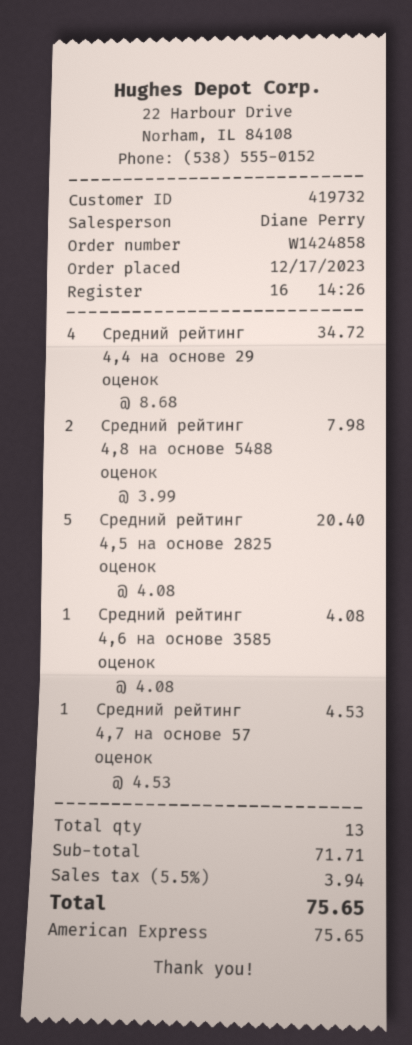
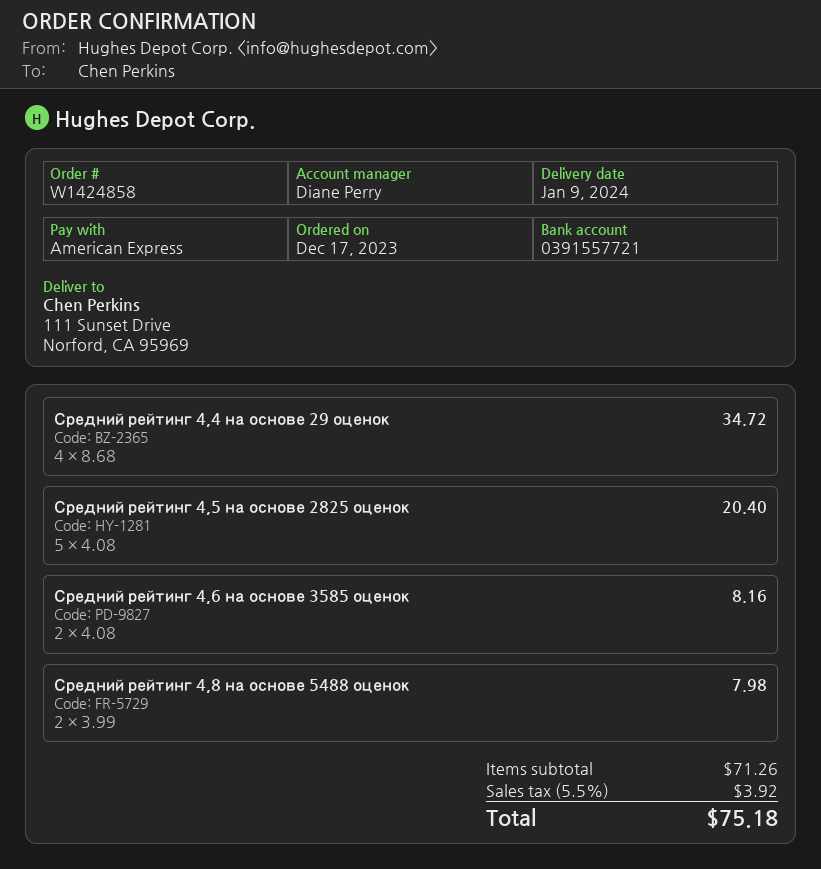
Средний рейтинг 4,6 на основе 3585 оценок: 1 x 4.08 = 4.08 -> 2 x 4.08 = 8.16
Средний рейтинг 4,7 на основе 57 оценок: 1 x 4.53 = 4.53 -> none
subtotal: 71.71 -> 71.26
tax: 5.5% = 3.94 -> 5.5% = 3.92
total: 75.65 -> 75.18

